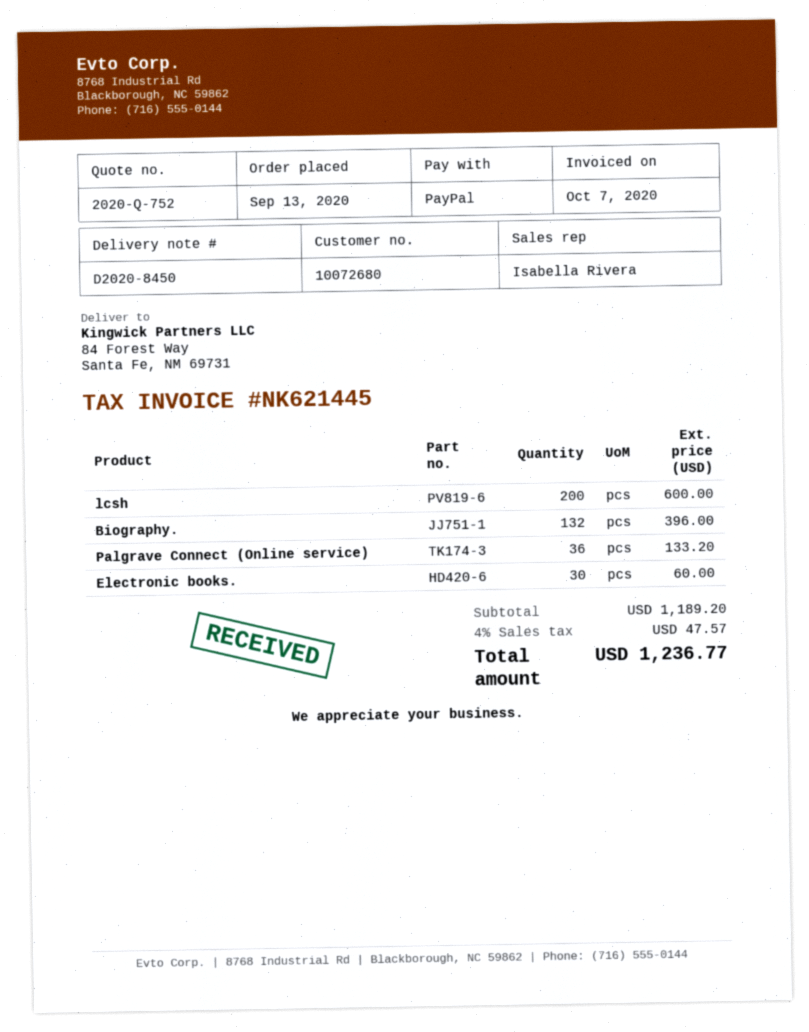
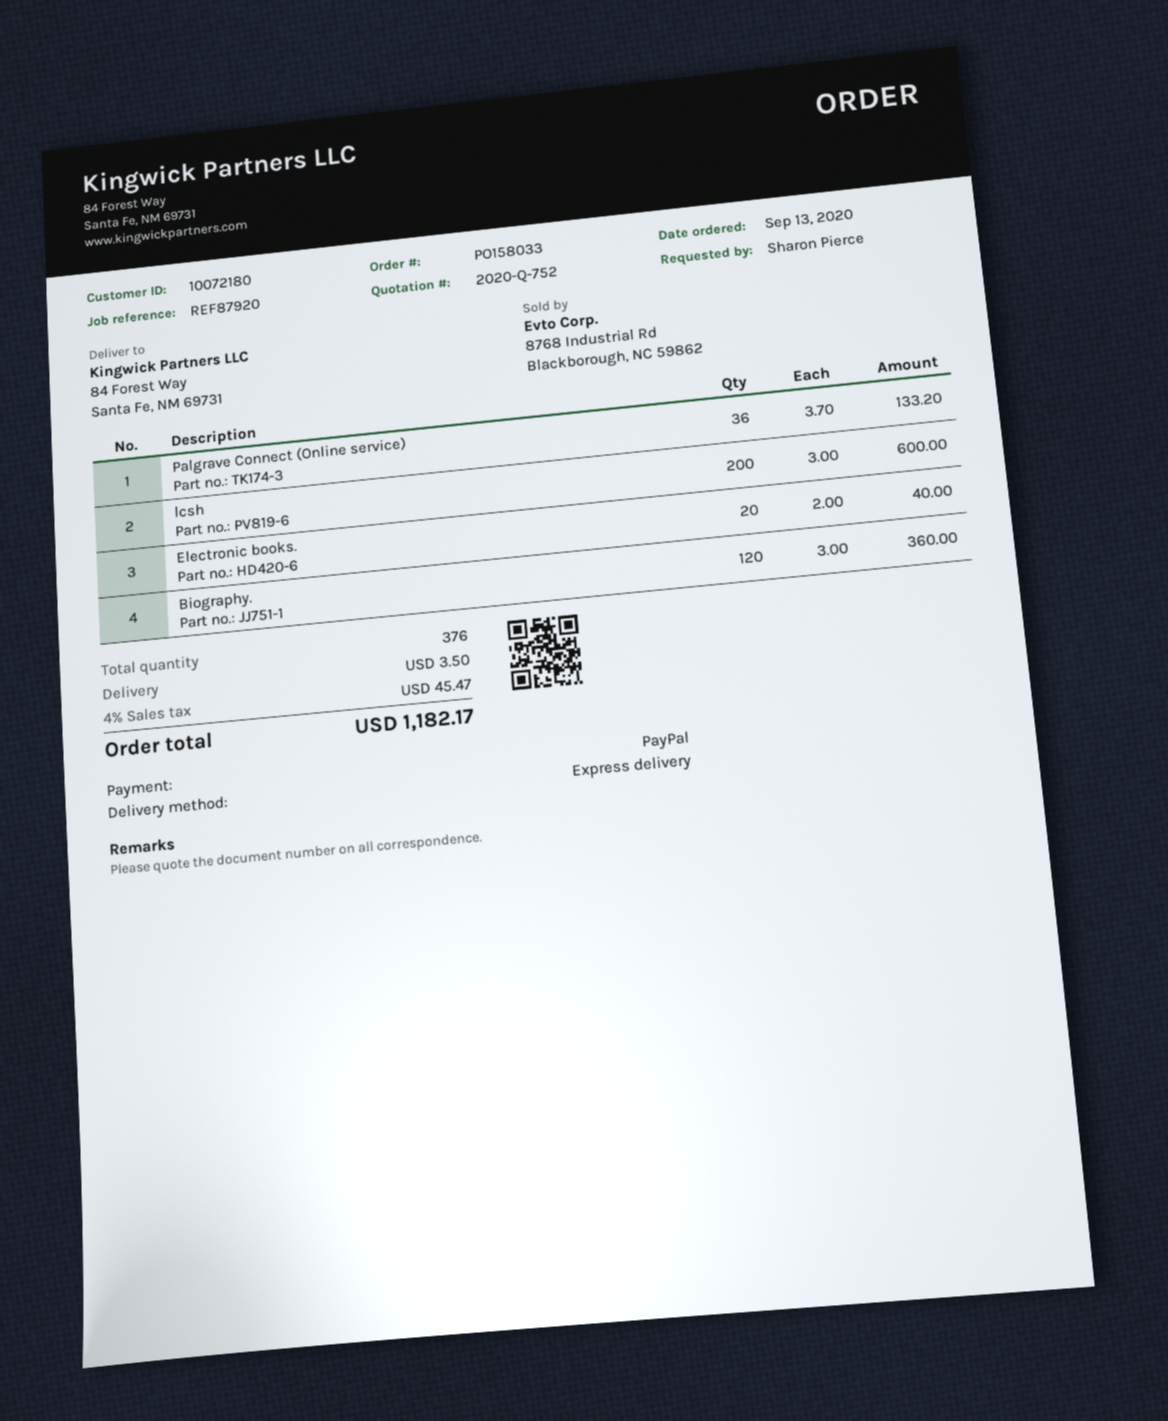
customer number: 10072680 -> 10072180
Biography.: 132 for 396.00 -> 120 for 360.00
Electronic books.: 30 for 60.00 -> 20 for 40.00
shipping: none -> 3.50
tax: 4% = 47.57 -> 4% = 45.47
total: 1236.77 -> 1182.17

